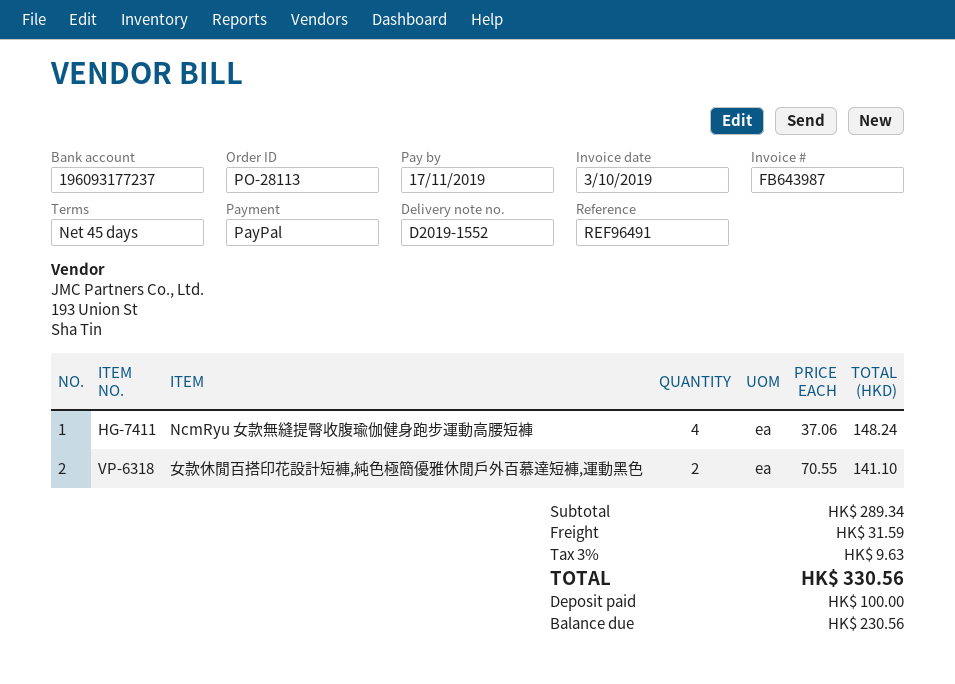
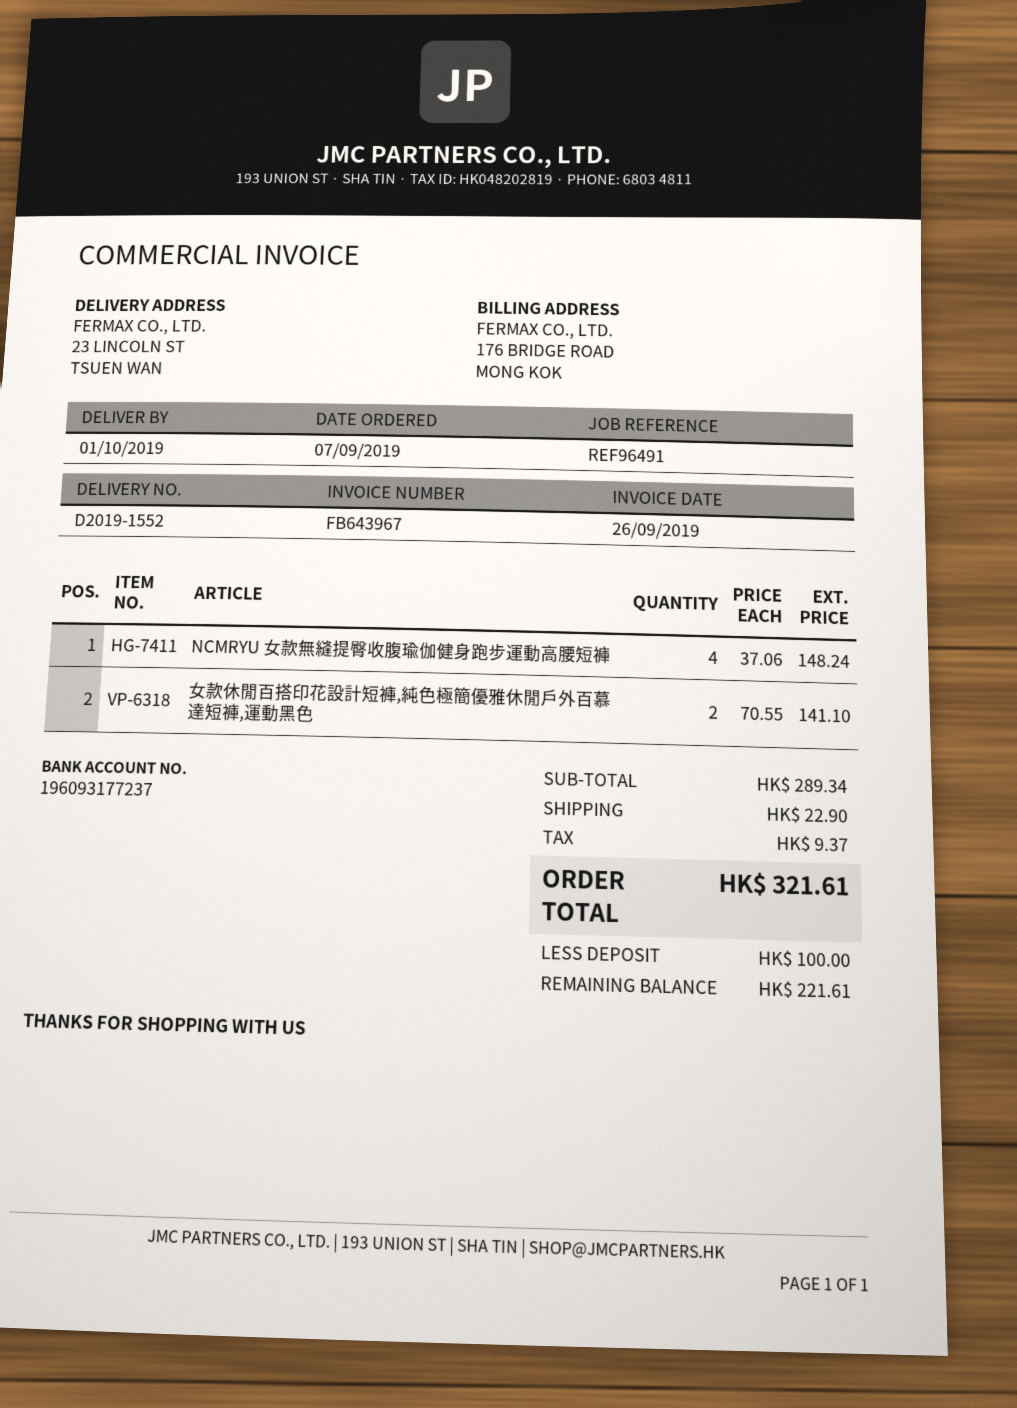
invoice number: FB643987 -> FB643967
invoice date: 2019-10-03 -> 2019-09-26
shipping: 31.59 -> 22.90
tax: 9.63 -> 9.37
total: 330.56 -> 321.61
balance: 230.56 -> 221.61

